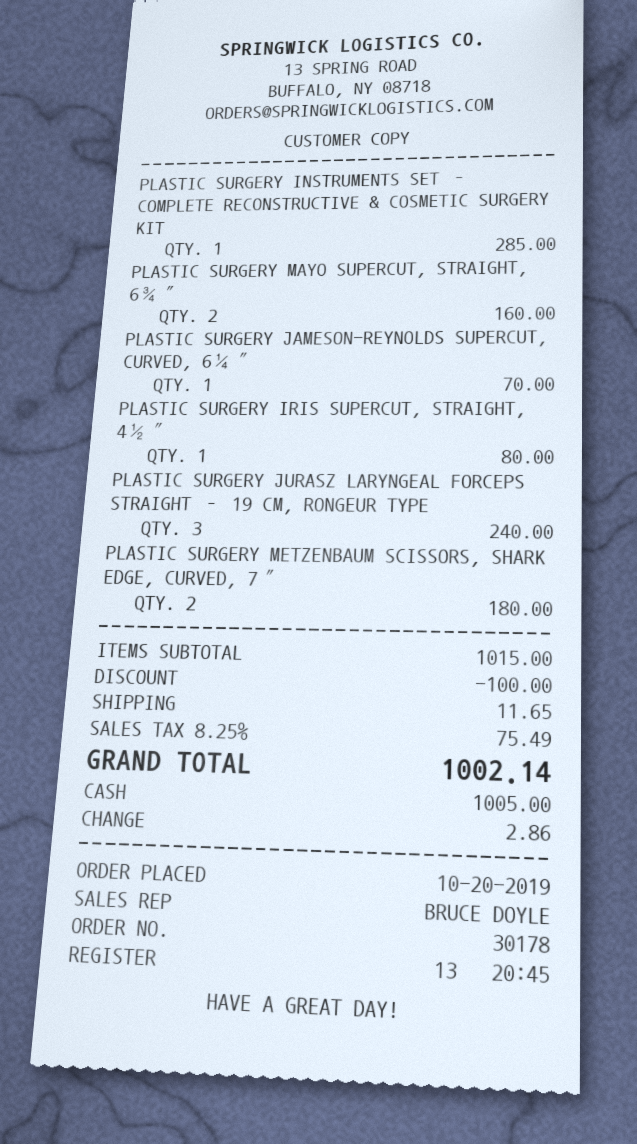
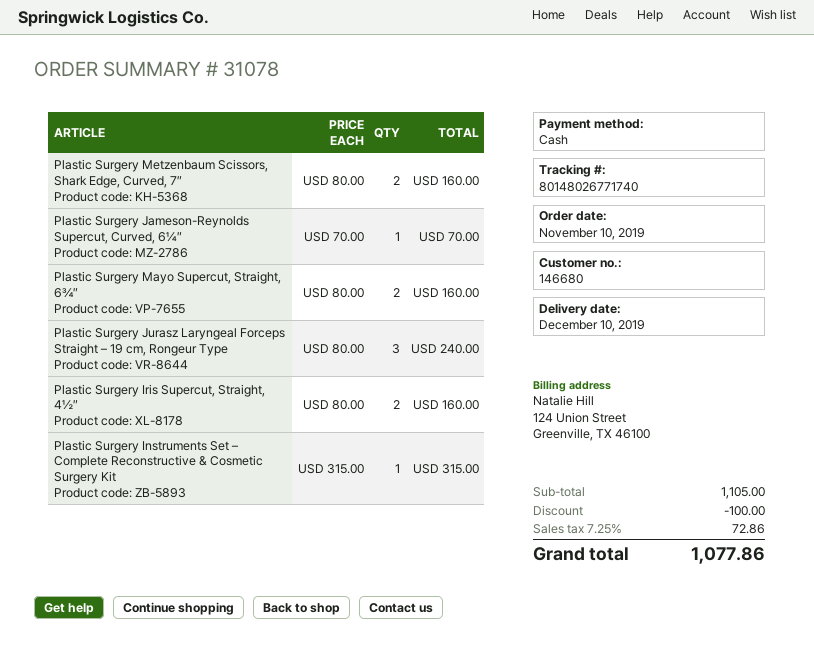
order number: 30178 -> 31078
order date: 2019-10-20 -> 2019-11-10
PLASTIC SURGERY INSTRUMENTS SET – COMPLETE RECONSTRUCTIVE & COSMETIC SURGERY KIT: 1 for 285.00 -> 1 for 315.00
PLASTIC SURGERY IRIS SUPERCUT, STRAIGHT, 4½″: 1 for 80.00 -> 2 for 160.00
PLASTIC SURGERY METZENBAUM SCISSORS, SHARK EDGE, CURVED, 7″: 2 for 180.00 -> 2 for 160.00
subtotal: 1015.00 -> 1105.00
shipping: 11.65 -> none
tax: 8.25% = 75.49 -> 7.25% = 72.86
total: 1002.14 -> 1077.86

